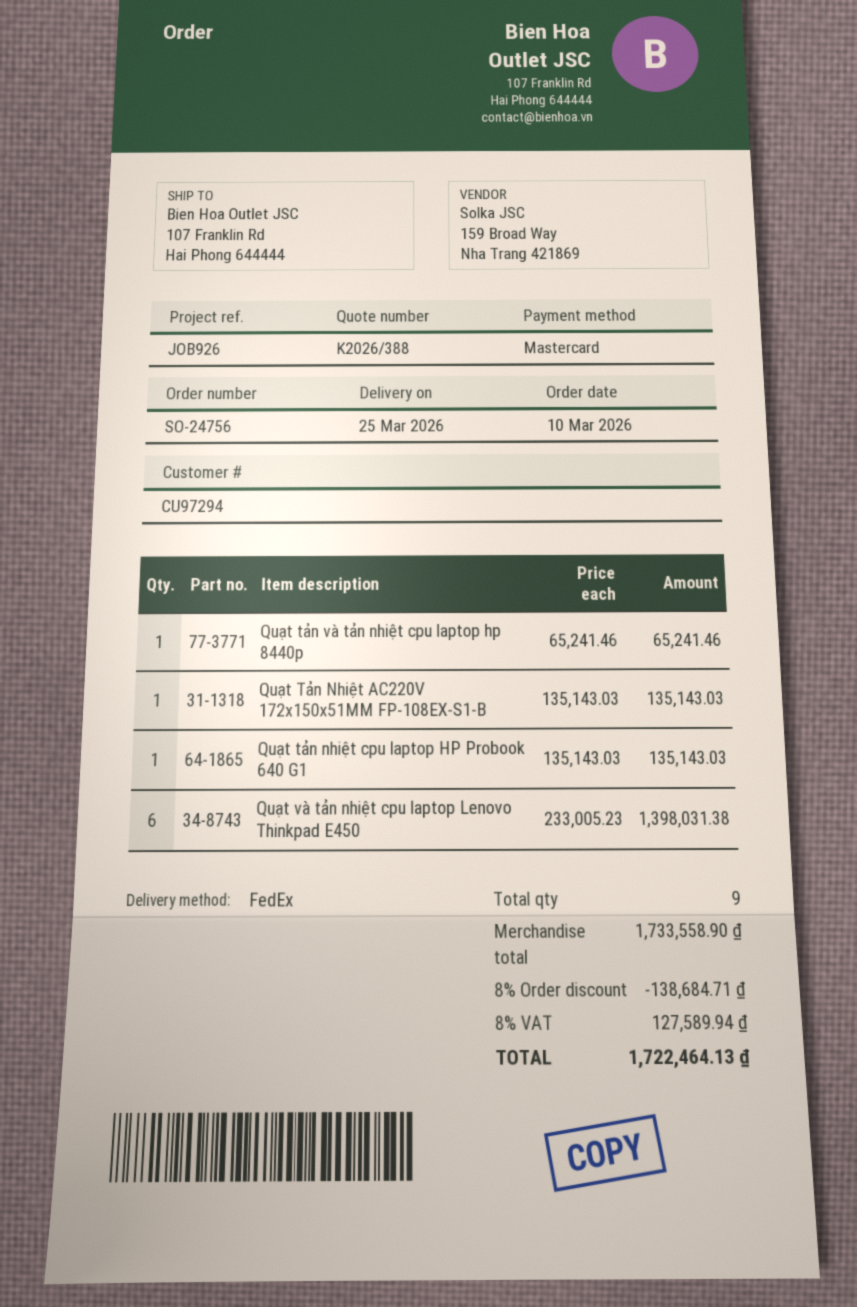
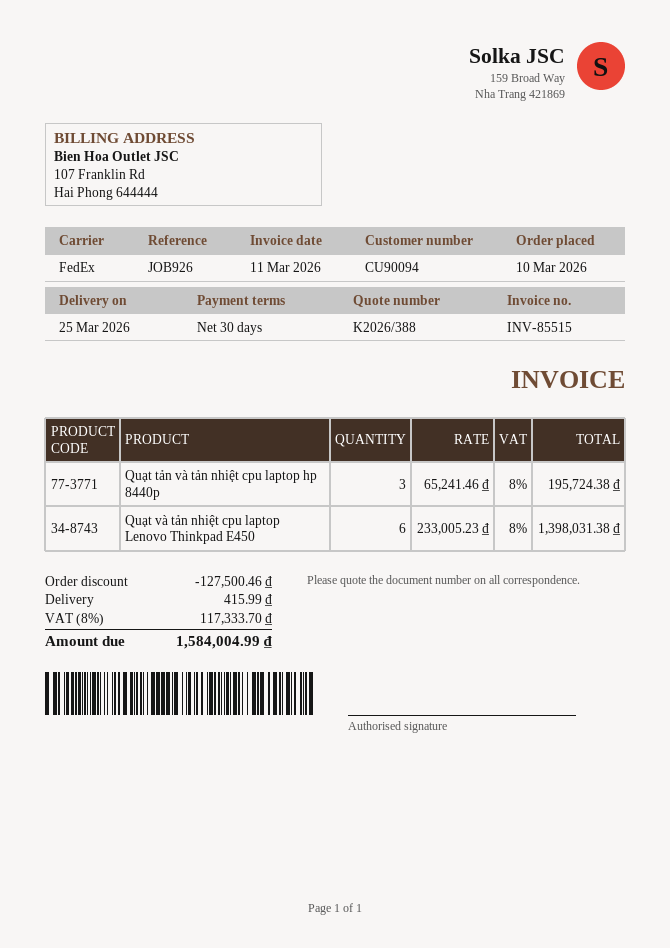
customer number: CU97294 -> CU90094
Quạt tản và tản nhiệt cpu laptop hp 8440p: 1 x 65241.46 = 65241.46 -> 3 x 65241.46 = 195724.38
Quạt Tản Nhiệt AC220V 172x150x51MM FP-108EX-S1-B: 1 x 135143.03 = 135143.03 -> none
Quạt tản nhiệt cpu laptop HP Probook 640 G1: 1 x 135143.03 = 135143.03 -> none
discount: 138684.71 -> 127500.46
shipping: none -> 415.99
tax: 8% = 127589.94 -> 8% = 117333.70
total: 1722464.13 -> 1584004.99

